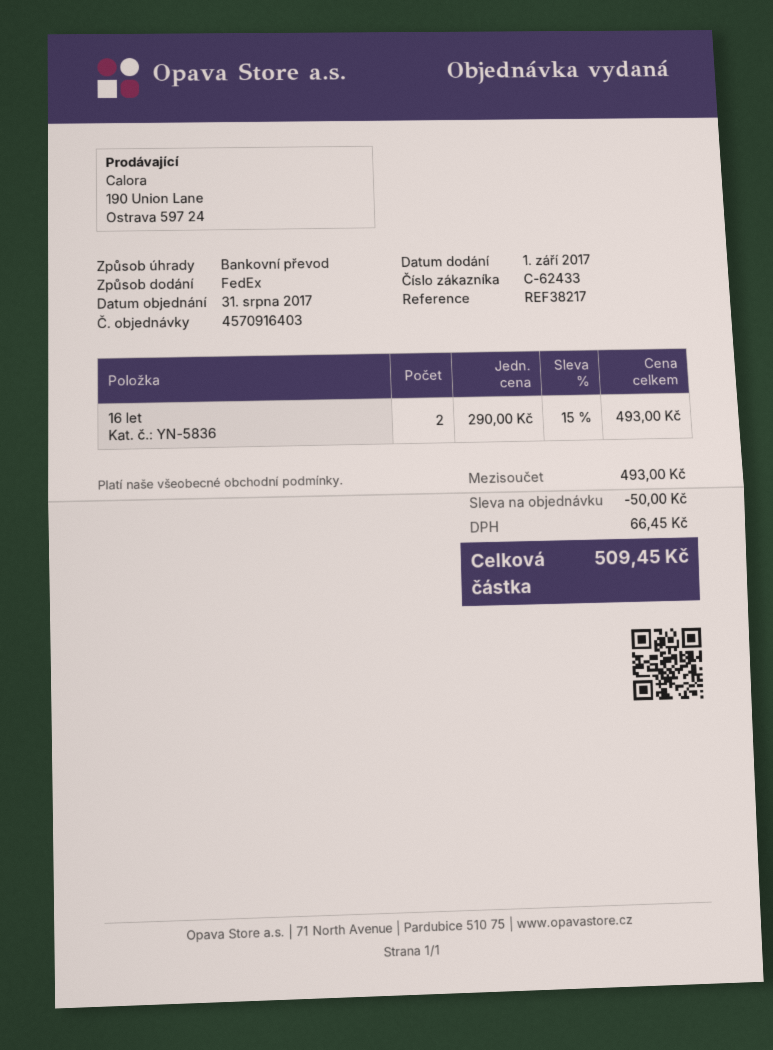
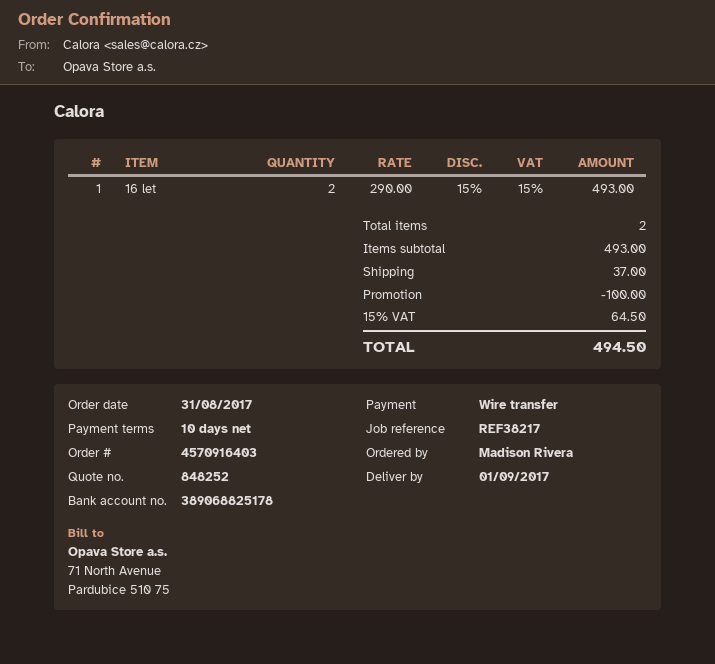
discount: 50.00 -> 100.00
shipping: none -> 37.00
tax: 66.45 -> 64.50
total: 509.45 -> 494.50

